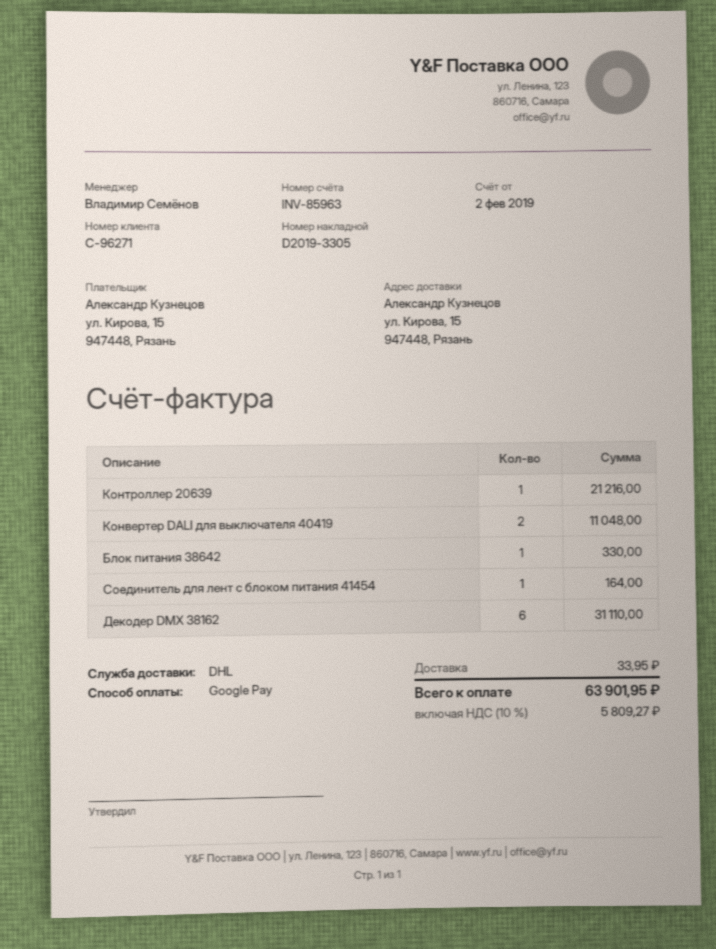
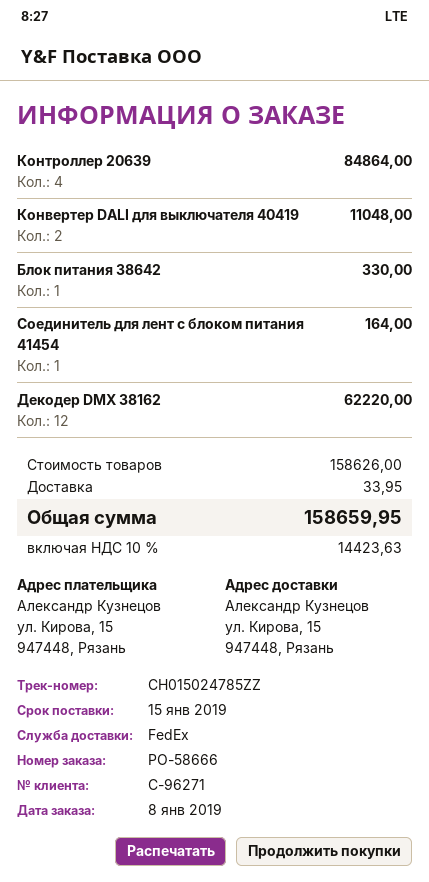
shipping method: DHL -> FedEx
Контроллер 20639: 1 for 21216.00 -> 4 for 84864.00
Декодер DMX 38162: 6 for 31110.00 -> 12 for 62220.00
tax: 10% = 5809.27 -> 10% = 14423.63
total: 63901.95 -> 158659.95

